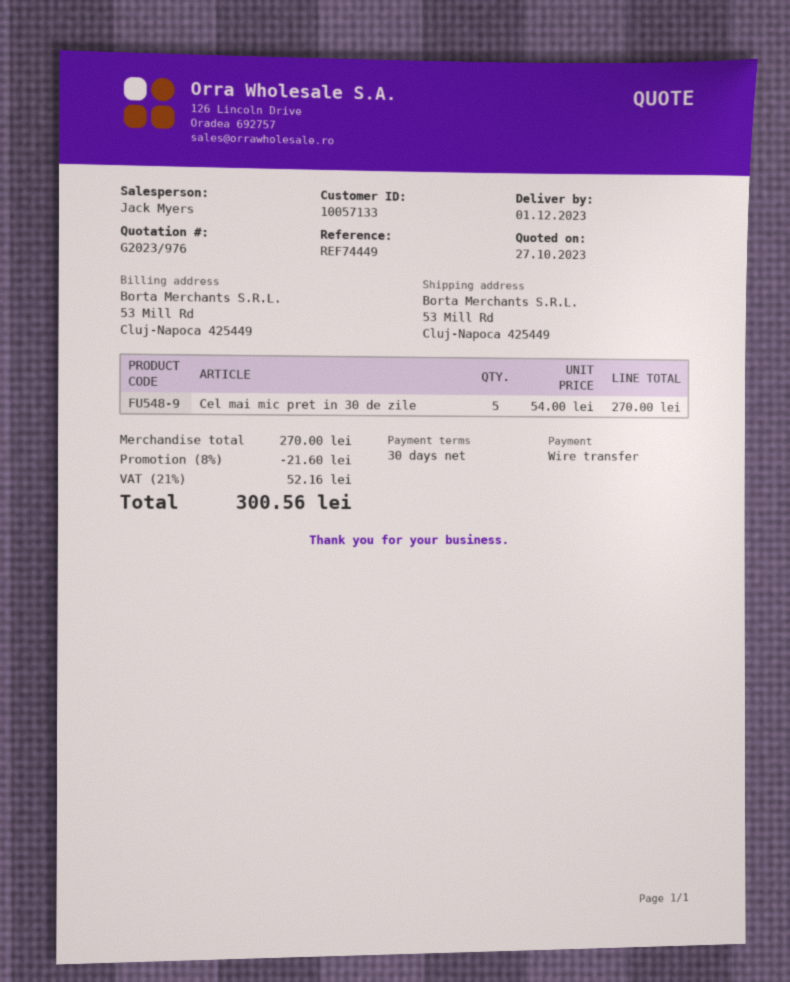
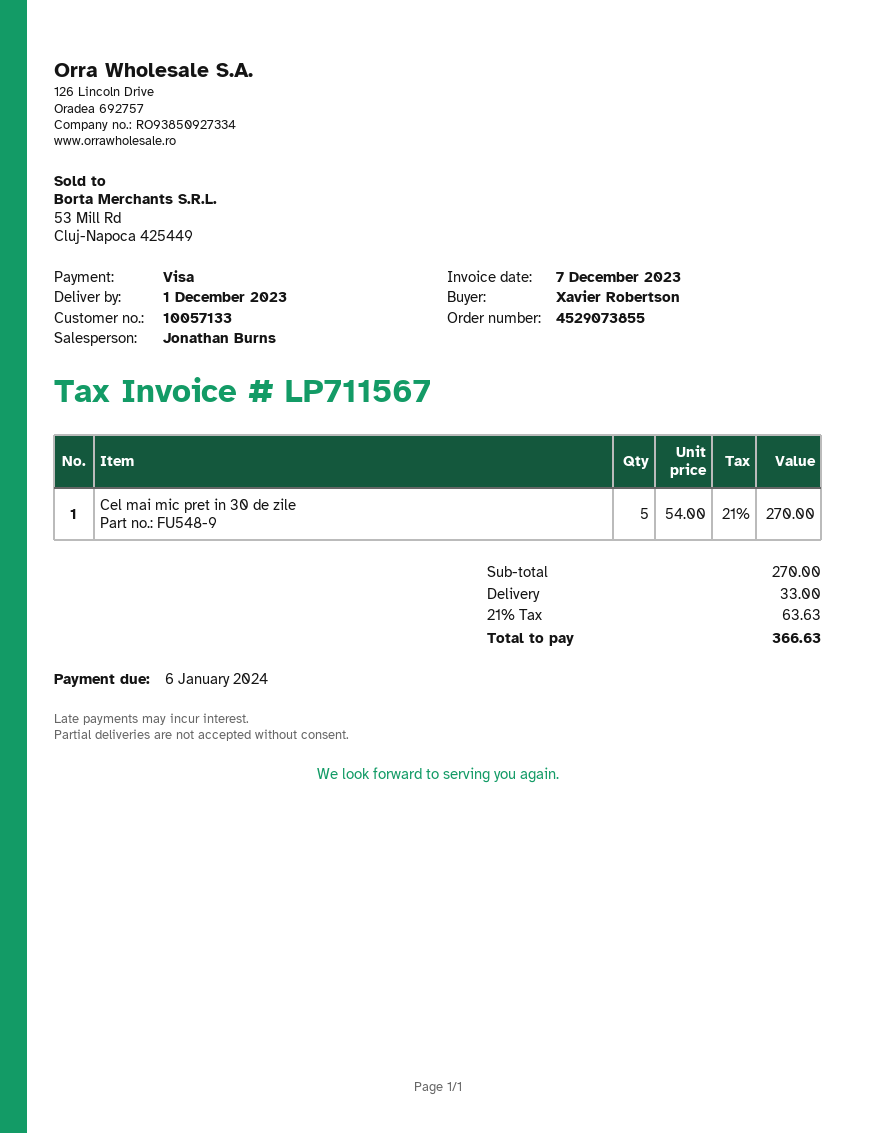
sales rep: Jack Myers -> Jonathan Burns
payment method: bank transfer -> Visa
discount: 8% = 21.60 -> none
shipping: none -> 33.00
tax: 21% = 52.16 -> 21% = 63.63
total: 300.56 -> 366.63

